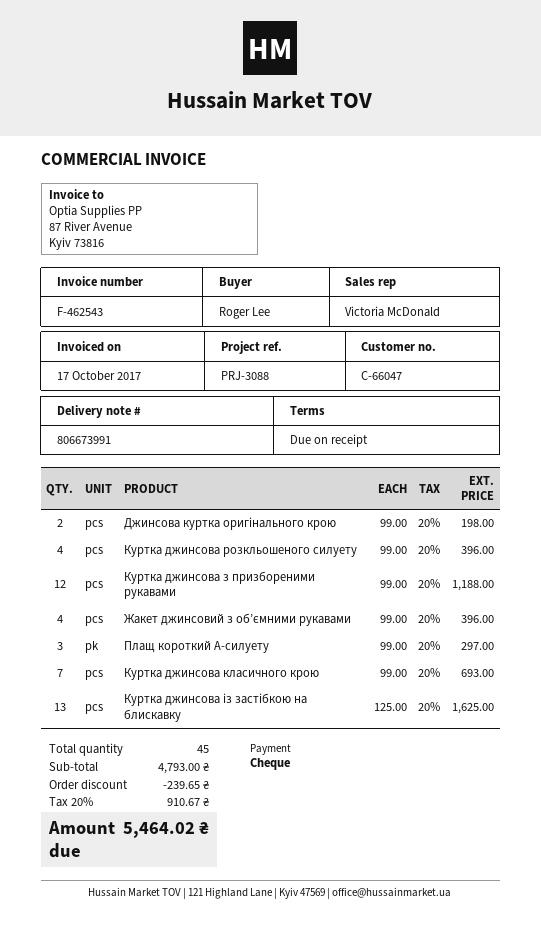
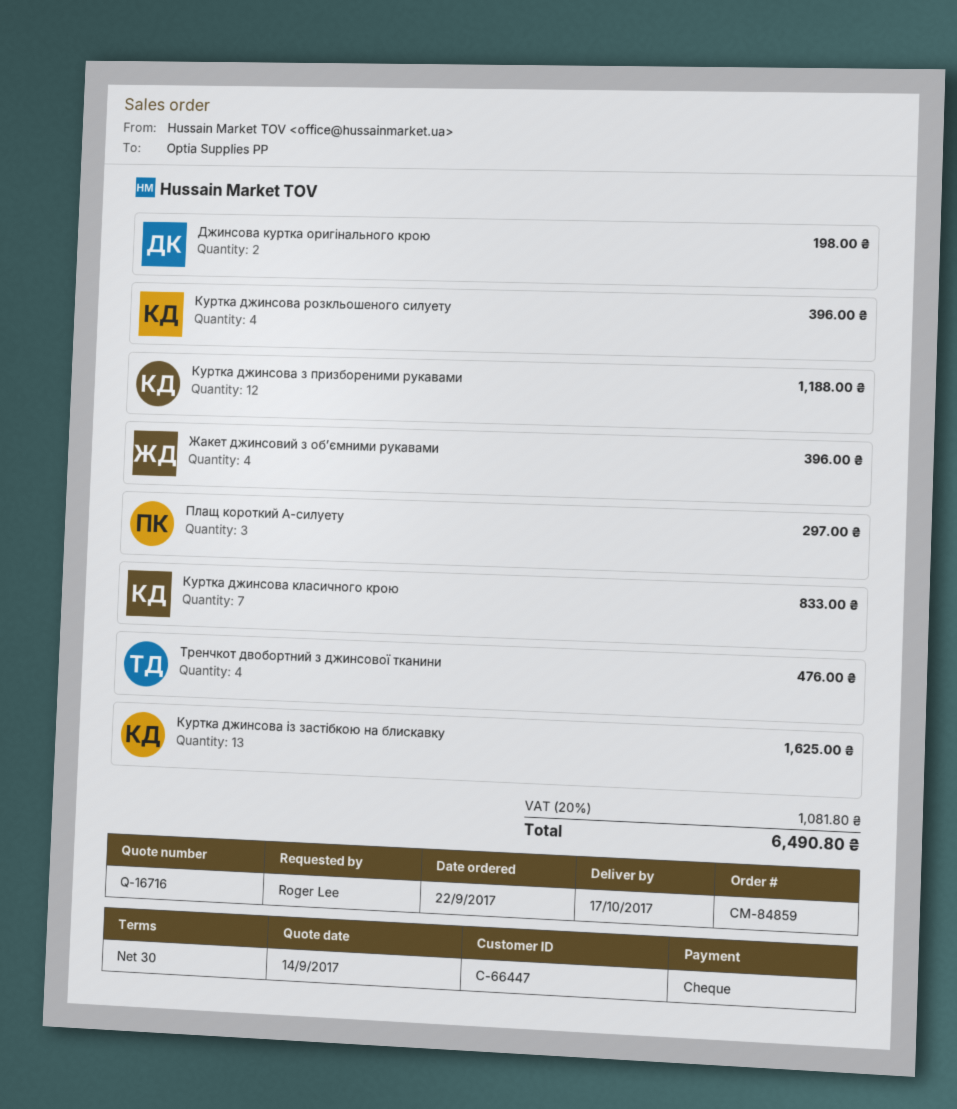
payment terms: on receipt -> 30 days
customer number: C-66047 -> C-66447
Куртка джинсова класичного крою: 7 for 693.00 -> 7 for 833.00
Тренчкот двобортний з джинсової тканини: none -> 4 for 476.00
discount: 239.65 -> none
tax: 20% = 910.67 -> 20% = 1081.80
total: 5464.02 -> 6490.80

